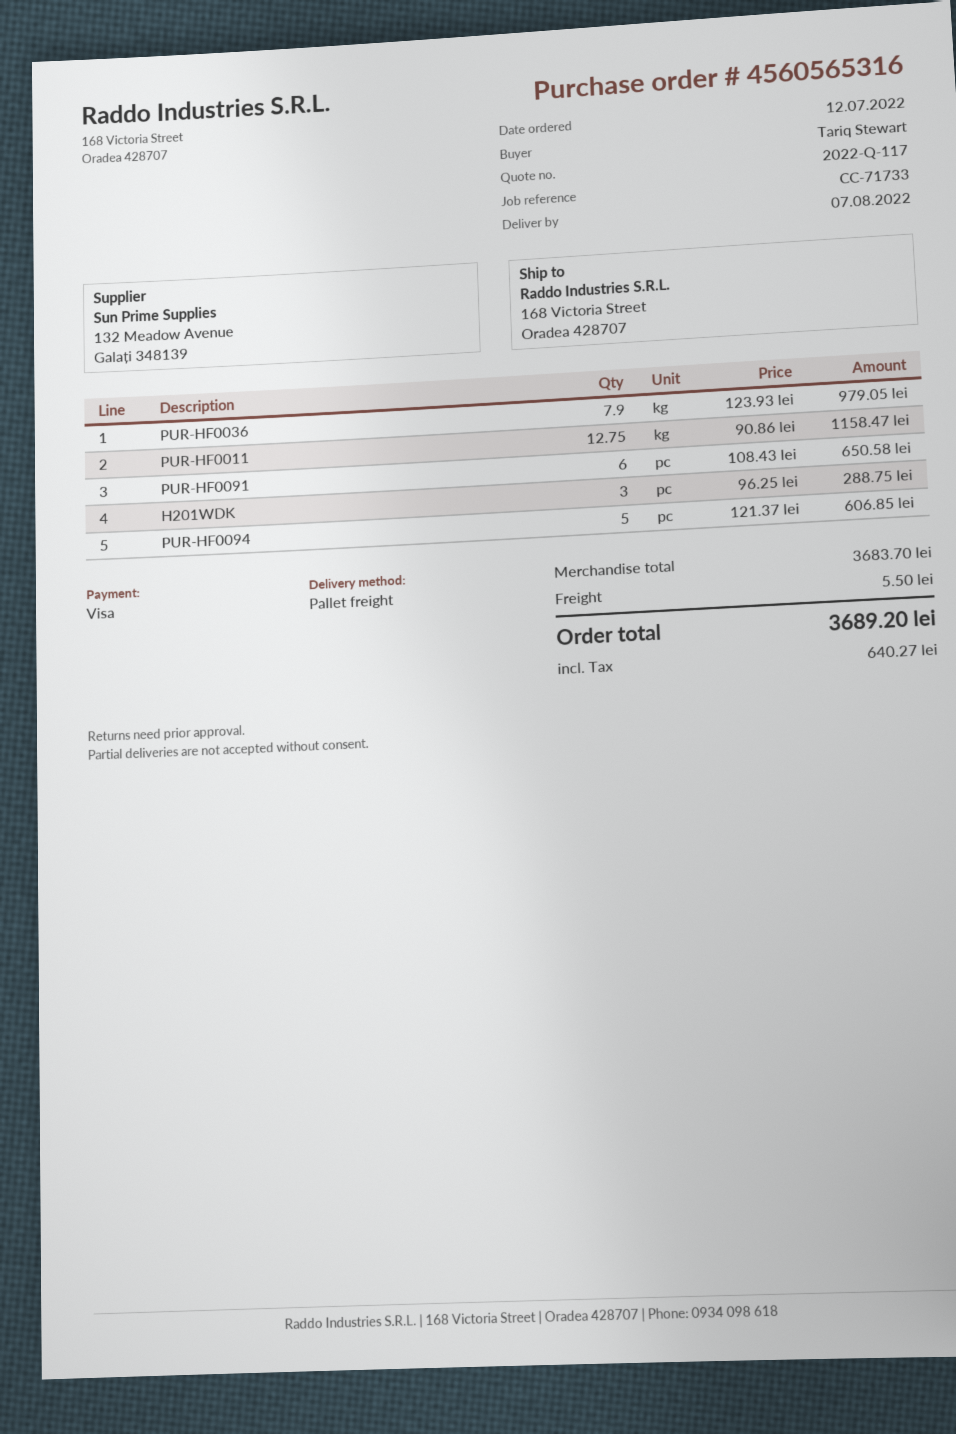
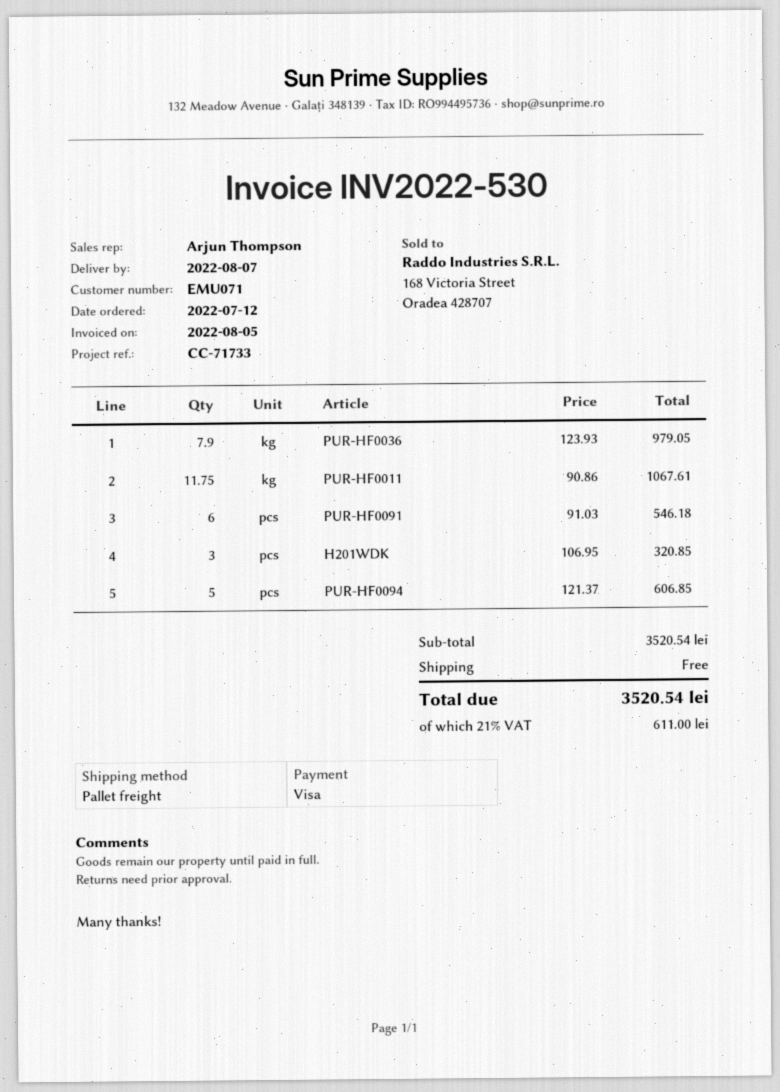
PUR-HF0011: 12.75 x 90.86 = 1158.47 -> 11.75 x 90.86 = 1067.61
PUR-HF0091: 6 x 108.43 = 650.58 -> 6 x 91.03 = 546.18
H201WDK: 3 x 96.25 = 288.75 -> 3 x 106.95 = 320.85
subtotal: 3683.70 -> 3520.54
shipping: 5.50 -> 0.00
tax: 640.27 -> 611.00
total: 3689.20 -> 3520.54

